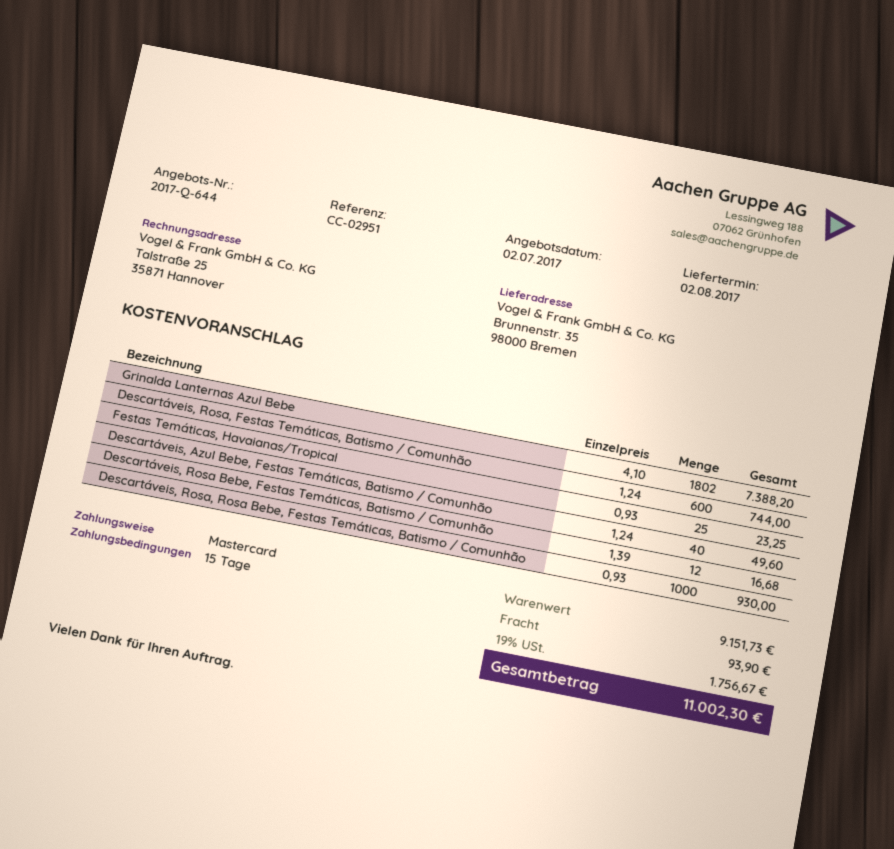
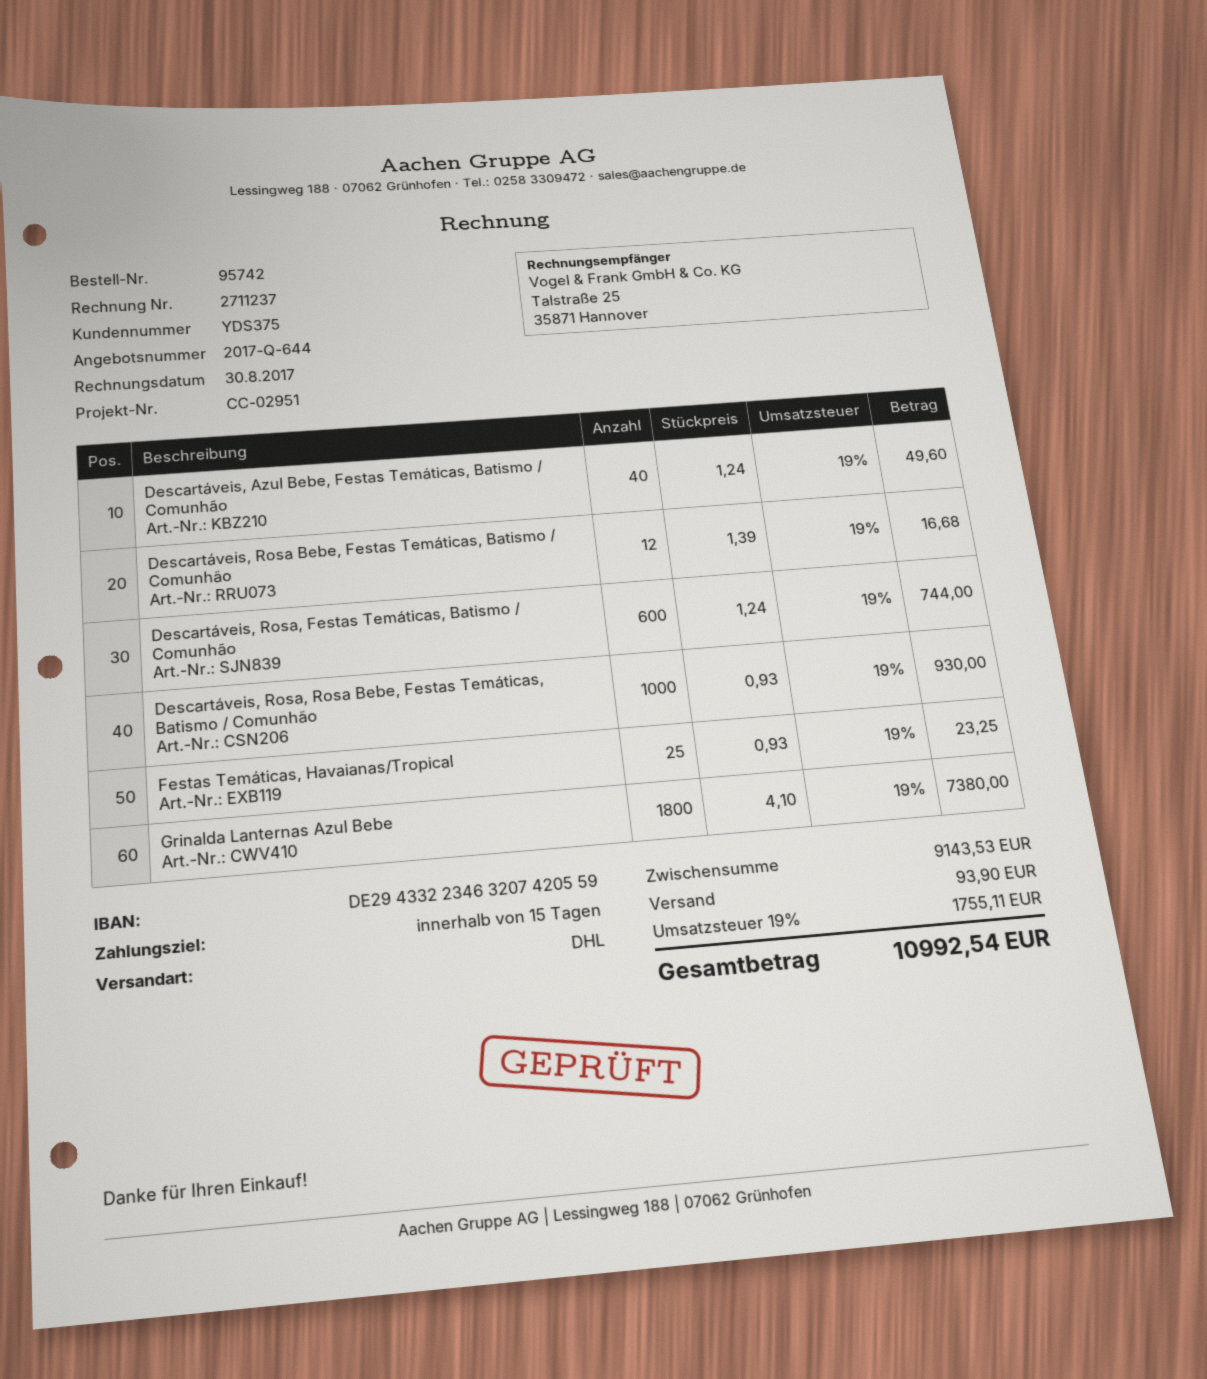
Grinalda Lanternas Azul Bebe: 1802 x 4.10 = 7388.20 -> 1800 x 4.10 = 7380.00
subtotal: 9151.73 -> 9143.53
tax: 19% = 1756.67 -> 19% = 1755.11
total: 11002.30 -> 10992.54

